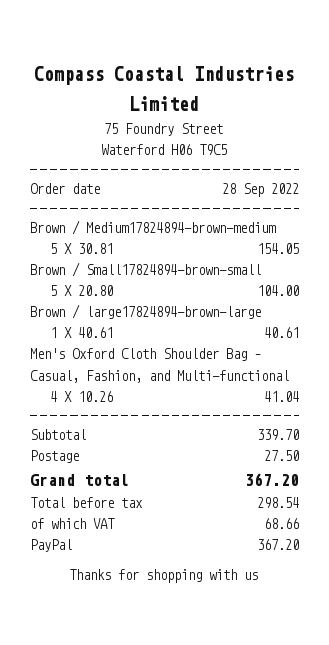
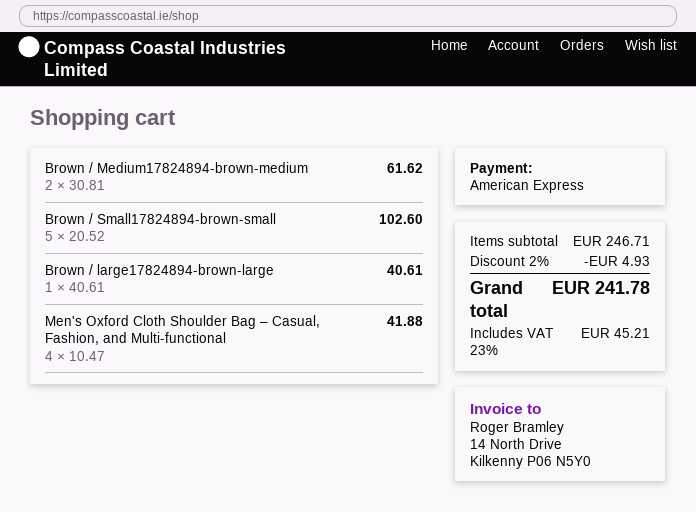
payment method: PayPal -> American Express
Brown / Medium17824894-brown-medium: 5 x 30.81 = 154.05 -> 2 x 30.81 = 61.62
Brown / Small17824894-brown-small: 5 x 20.80 = 104.00 -> 5 x 20.52 = 102.60
Men's Oxford Cloth Shoulder Bag – Casual, Fashion, and Multi-functional: 4 x 10.26 = 41.04 -> 4 x 10.47 = 41.88
subtotal: 339.70 -> 246.71
discount: none -> 2% = 4.93
shipping: 27.50 -> none
tax: 68.66 -> 45.21
total: 367.20 -> 241.78

